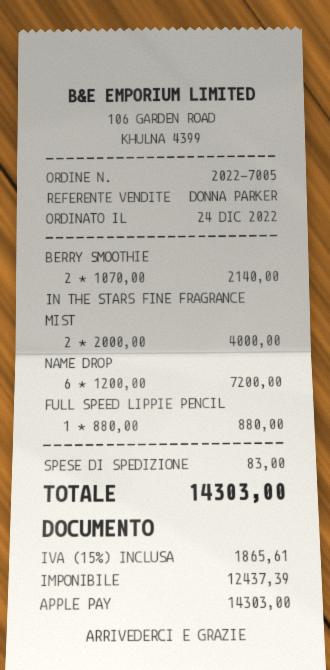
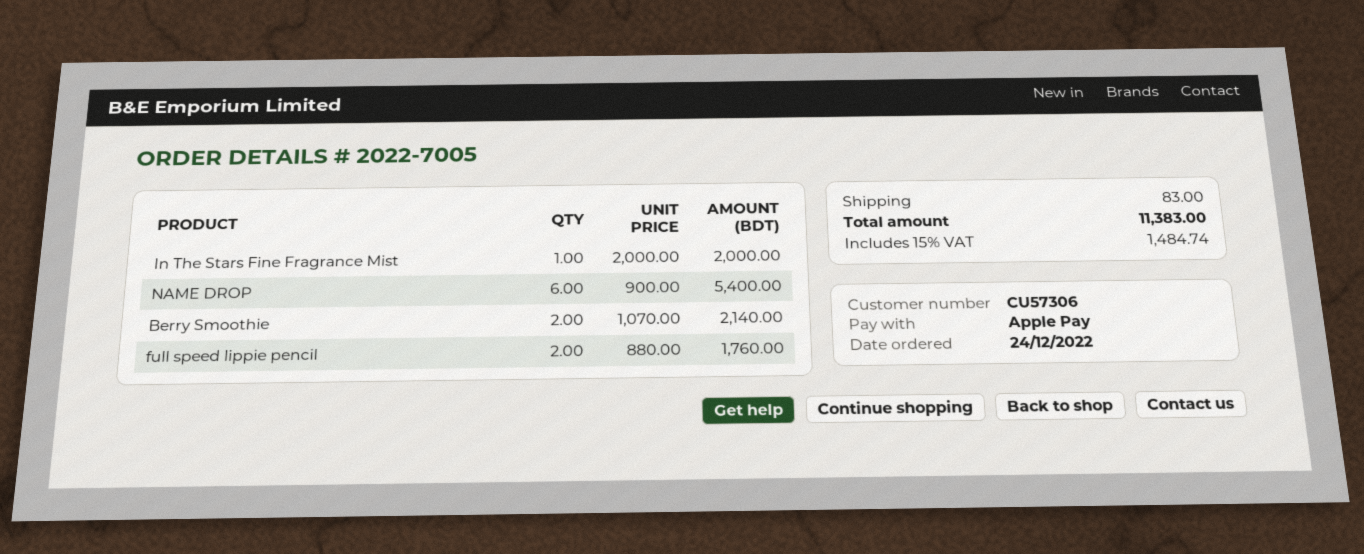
IN THE STARS FINE FRAGRANCE MIST: 2 x 2000.00 = 4000.00 -> 1 x 2000.00 = 2000.00
NAME DROP: 6 x 1200.00 = 7200.00 -> 6 x 900.00 = 5400.00
FULL SPEED LIPPIE PENCIL: 1 x 880.00 = 880.00 -> 2 x 880.00 = 1760.00
tax: 15% = 1865.61 -> 15% = 1484.74
total: 14303.00 -> 11383.00

